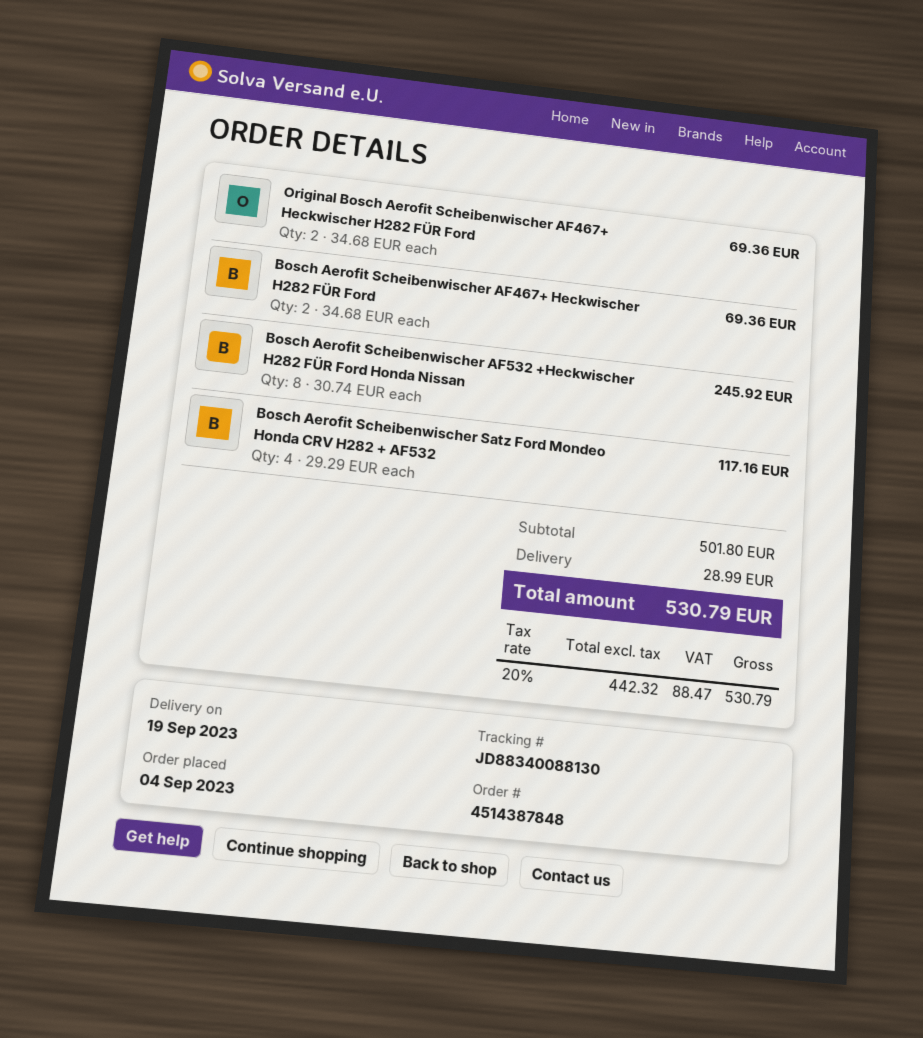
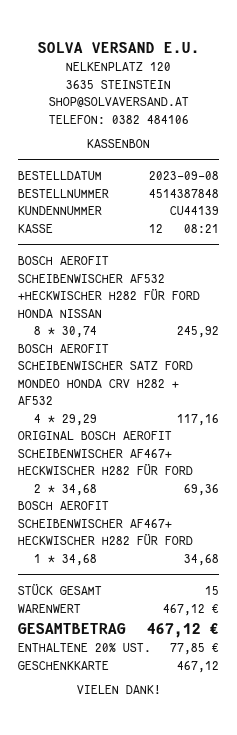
order date: 2023-09-04 -> 2023-09-08
Bosch Aerofit Scheibenwischer AF467+ Heckwischer H282 FÜR Ford: 2 x 34.68 = 69.36 -> 1 x 34.68 = 34.68
subtotal: 501.80 -> 467.12
shipping: 28.99 -> none
tax: 20% = 88.47 -> 20% = 77.85
total: 530.79 -> 467.12

